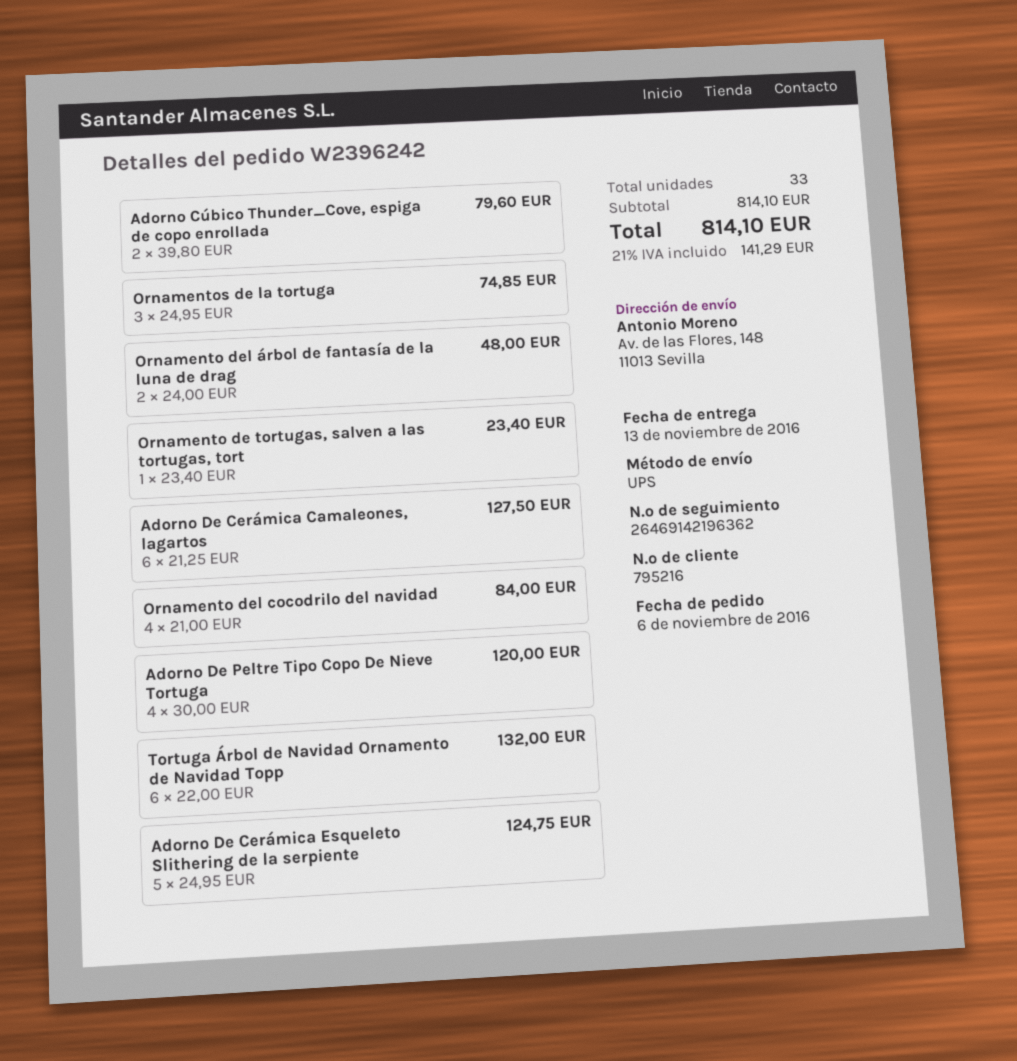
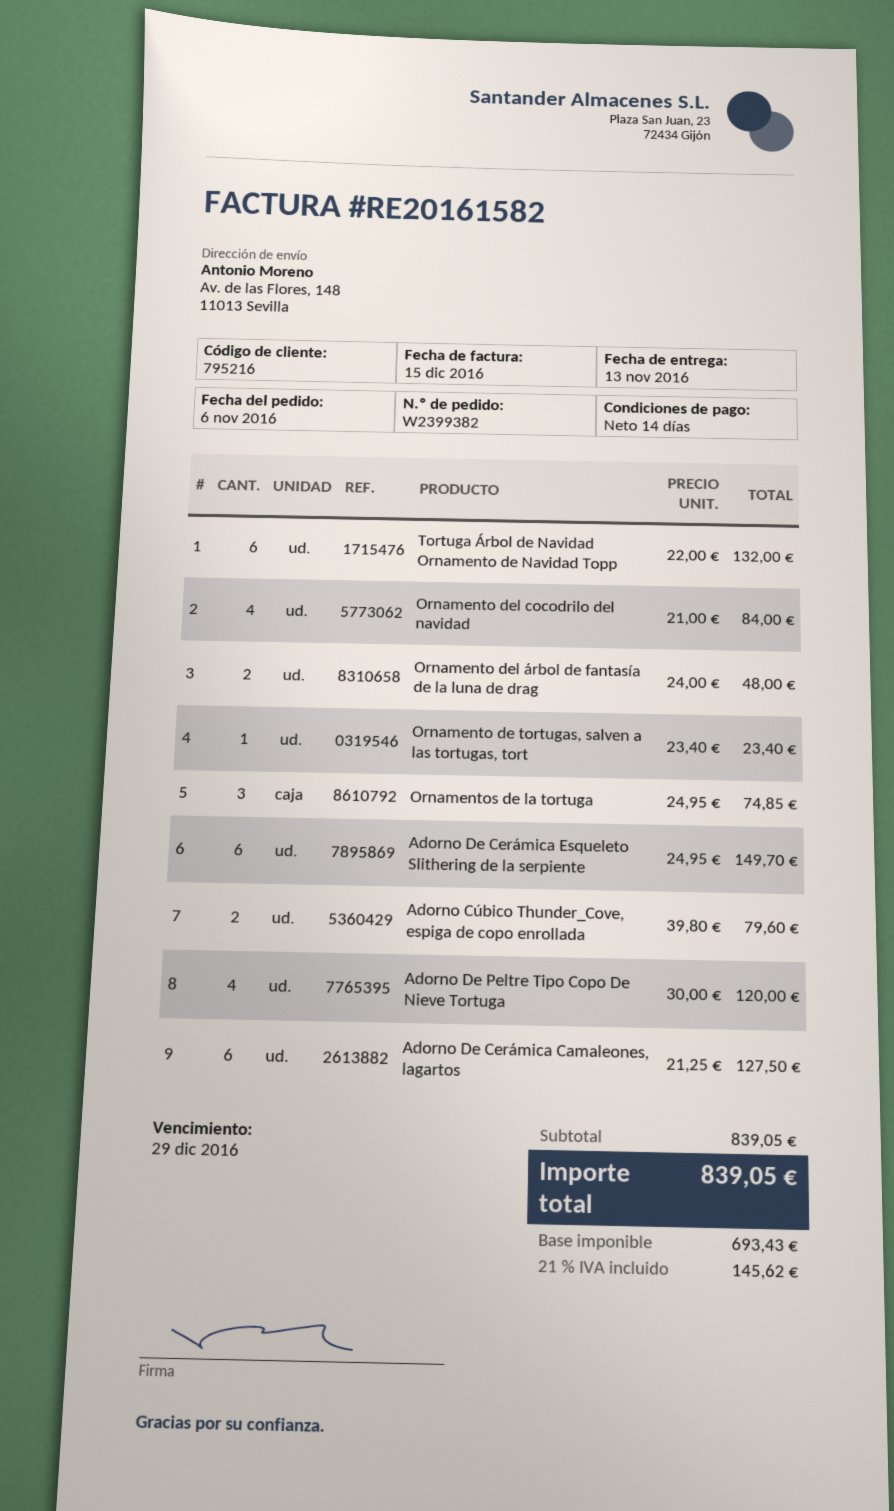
order number: W2396242 -> W2399382
Adorno De Cerámica Esqueleto Slithering de la serpiente: 5 x 24.95 = 124.75 -> 6 x 24.95 = 149.70
subtotal: 814.10 -> 839.05
tax: 21% = 141.29 -> 21% = 145.62
total: 814.10 -> 839.05

